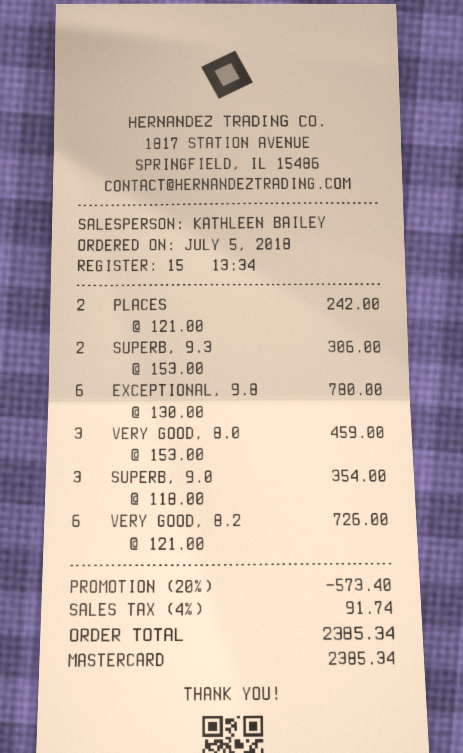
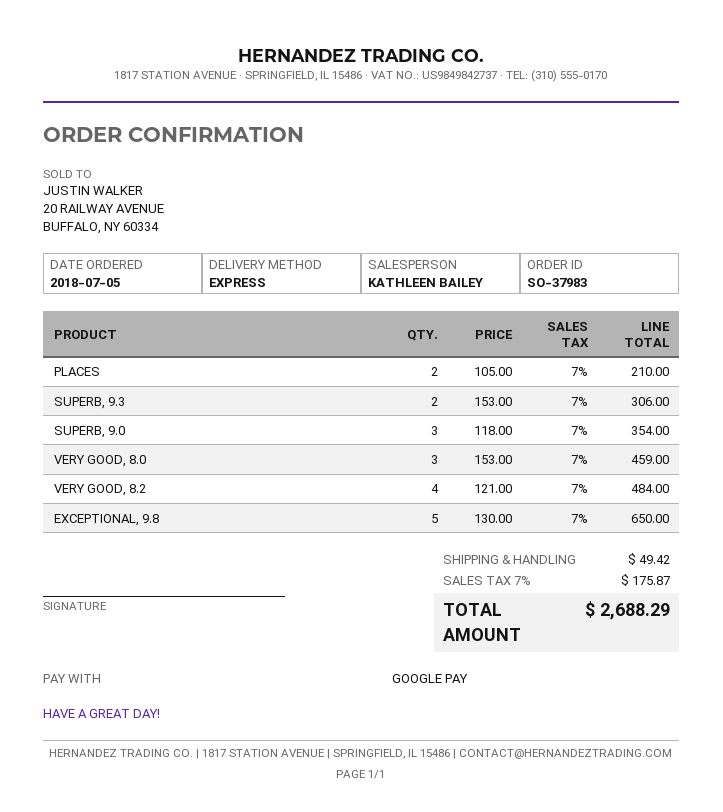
payment method: Mastercard -> Google Pay
PLACES: 2 x 121.00 = 242.00 -> 2 x 105.00 = 210.00
EXCEPTIONAL, 9.8: 6 x 130.00 = 780.00 -> 5 x 130.00 = 650.00
VERY GOOD, 8.2: 6 x 121.00 = 726.00 -> 4 x 121.00 = 484.00
discount: 20% = 573.40 -> none
shipping: none -> 49.42
tax: 4% = 91.74 -> 7% = 175.87
total: 2385.34 -> 2688.29

